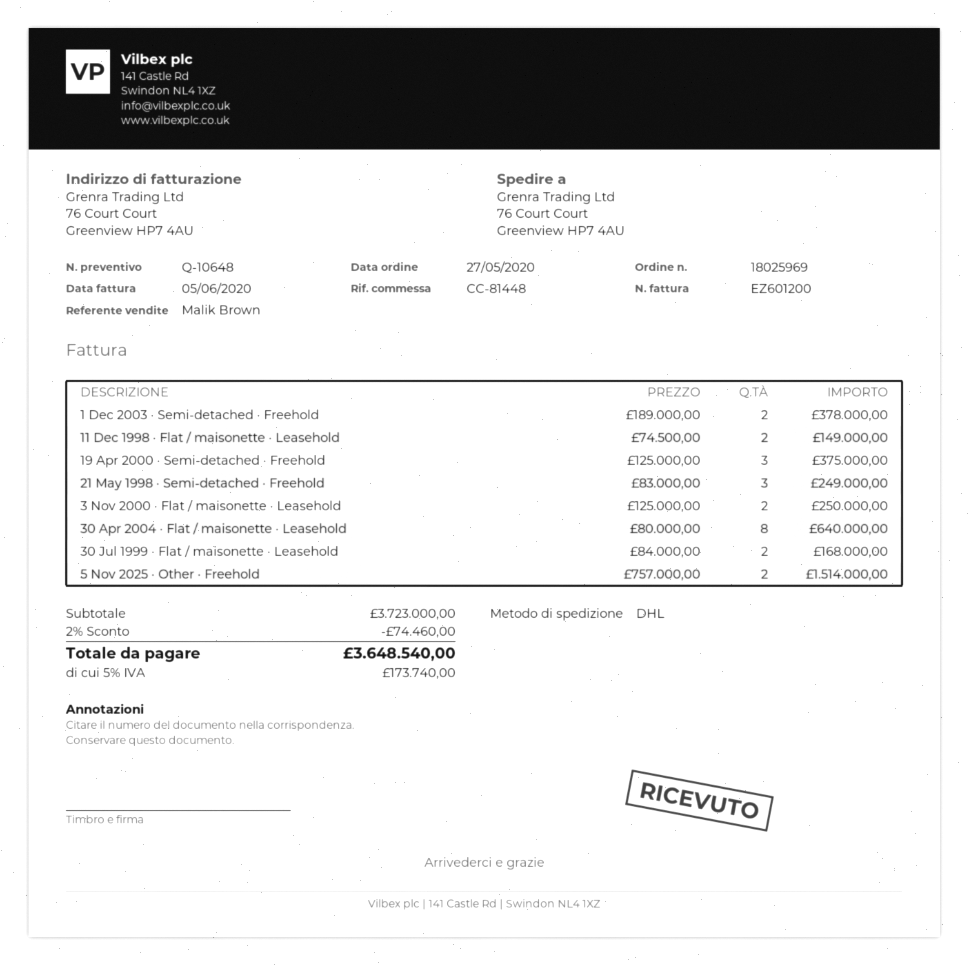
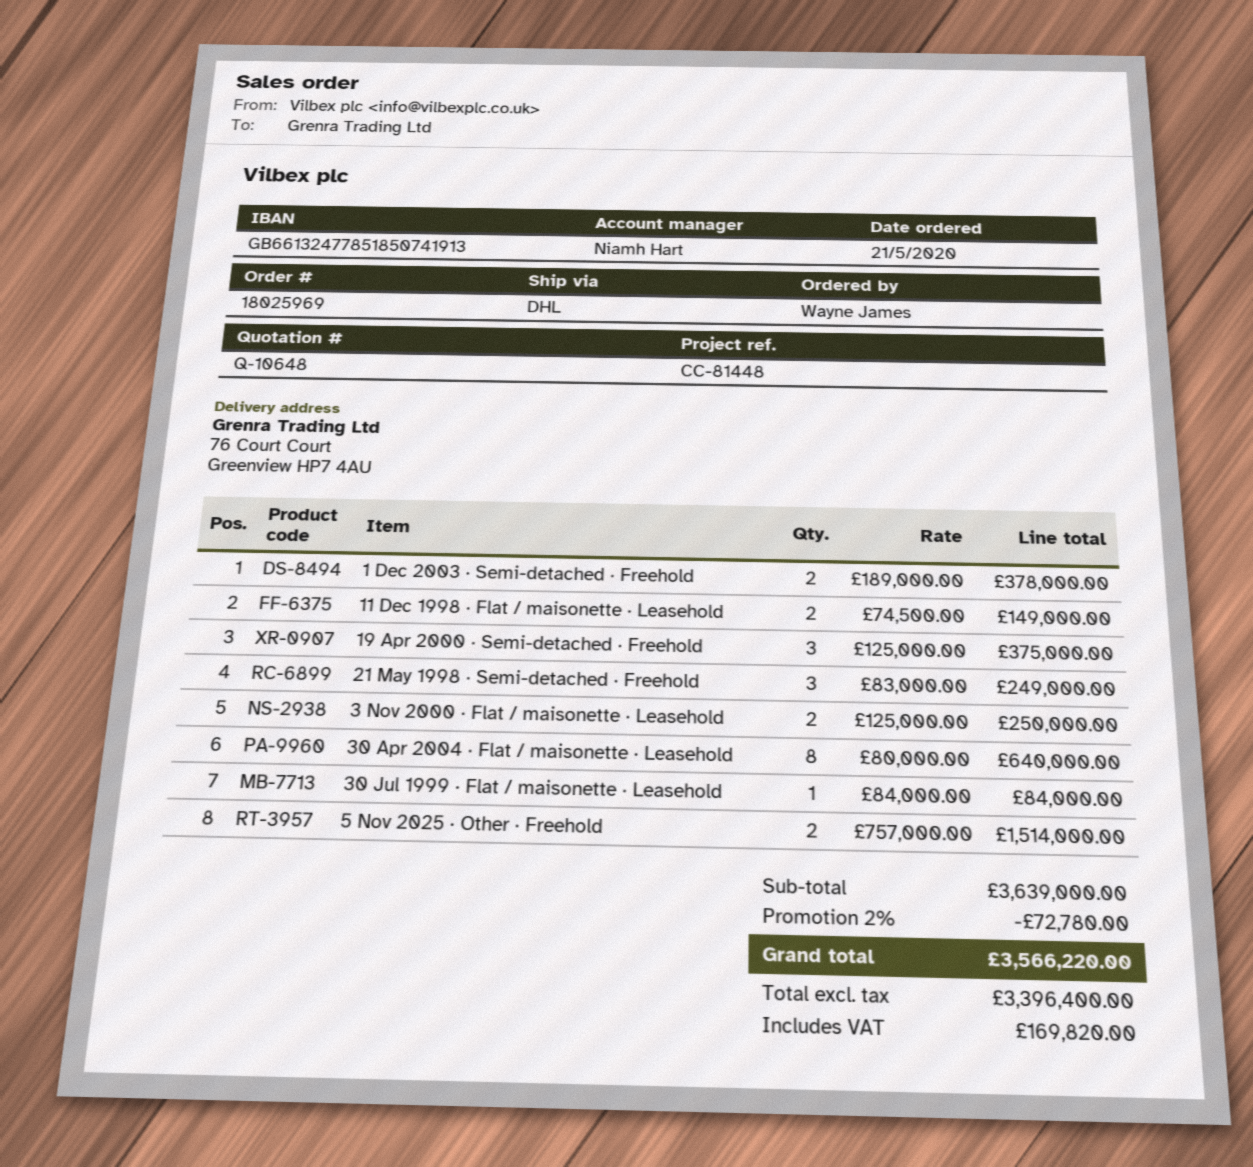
order date: 2020-05-27 -> 2020-05-21
sales rep: Malik Brown -> Niamh Hart
30 Jul 1999 · Flat / maisonette · Leasehold: 2 x 84000.00 = 168000.00 -> 1 x 84000.00 = 84000.00
subtotal: 3723000.00 -> 3639000.00
discount: 2% = 74460.00 -> 2% = 72780.00
tax: 173740.00 -> 169820.00
total: 3648540.00 -> 3566220.00

